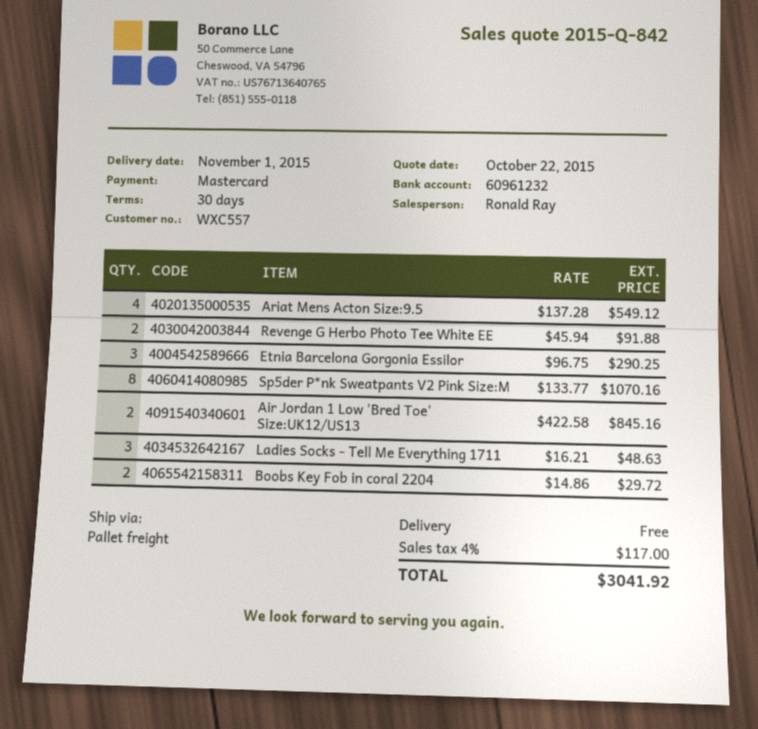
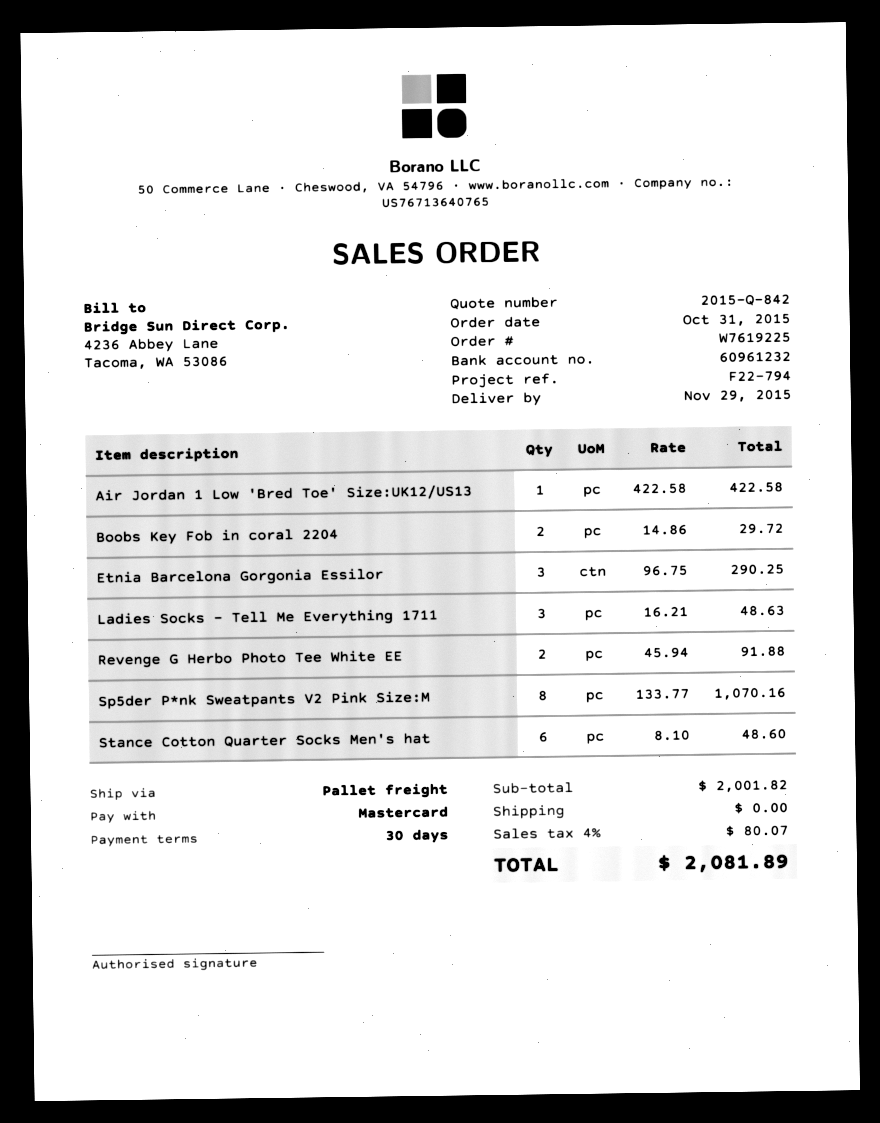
delivery date: 2015-11-01 -> 2015-11-29
Ariat Mens Acton Size:9.5: 4 x 137.28 = 549.12 -> none
Air Jordan 1 Low 'Bred Toe' Size:UK12/US13: 2 x 422.58 = 845.16 -> 1 x 422.58 = 422.58
Stance Cotton Quarter Socks Men's hat: none -> 6 x 8.10 = 48.60
tax: 4% = 117.00 -> 4% = 80.07
total: 3041.92 -> 2081.89

